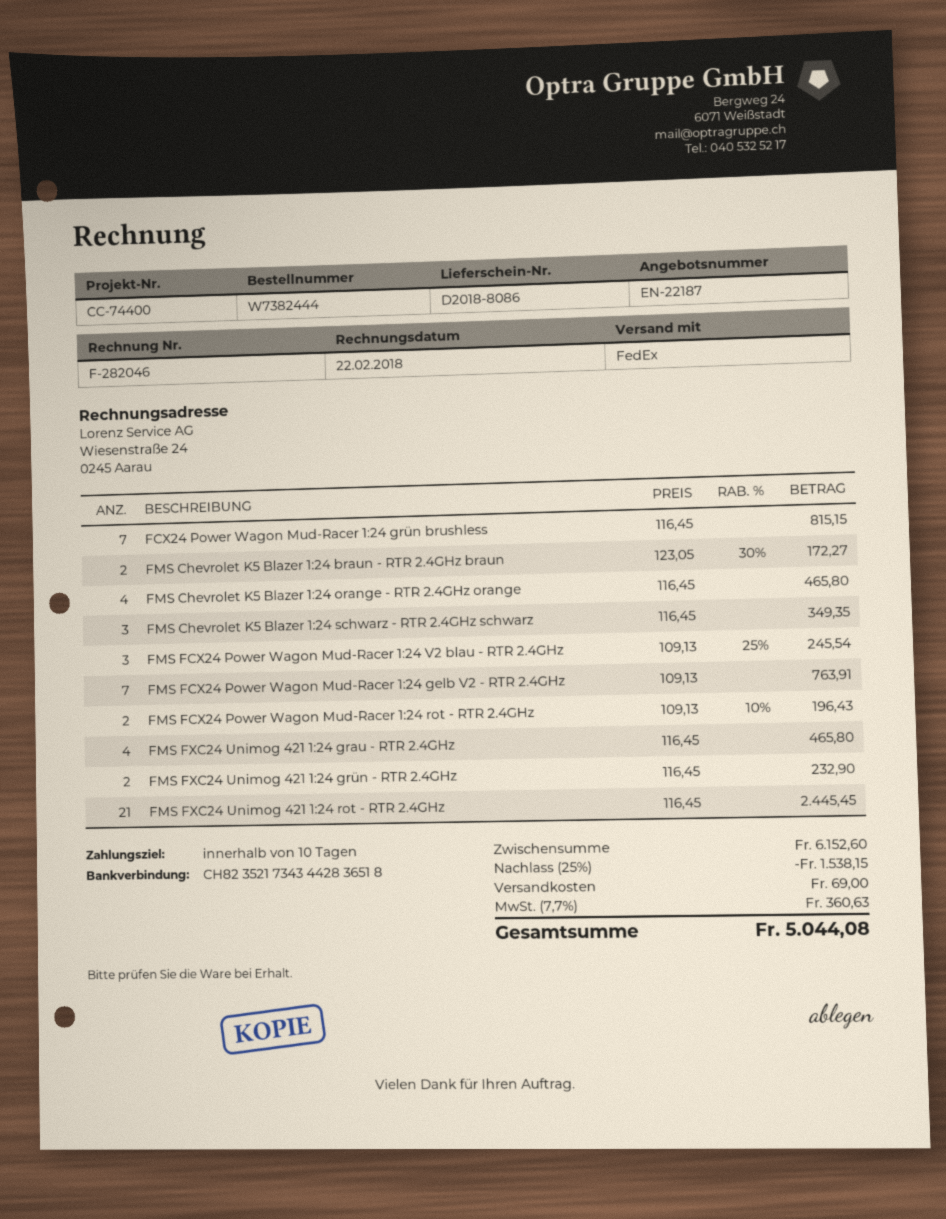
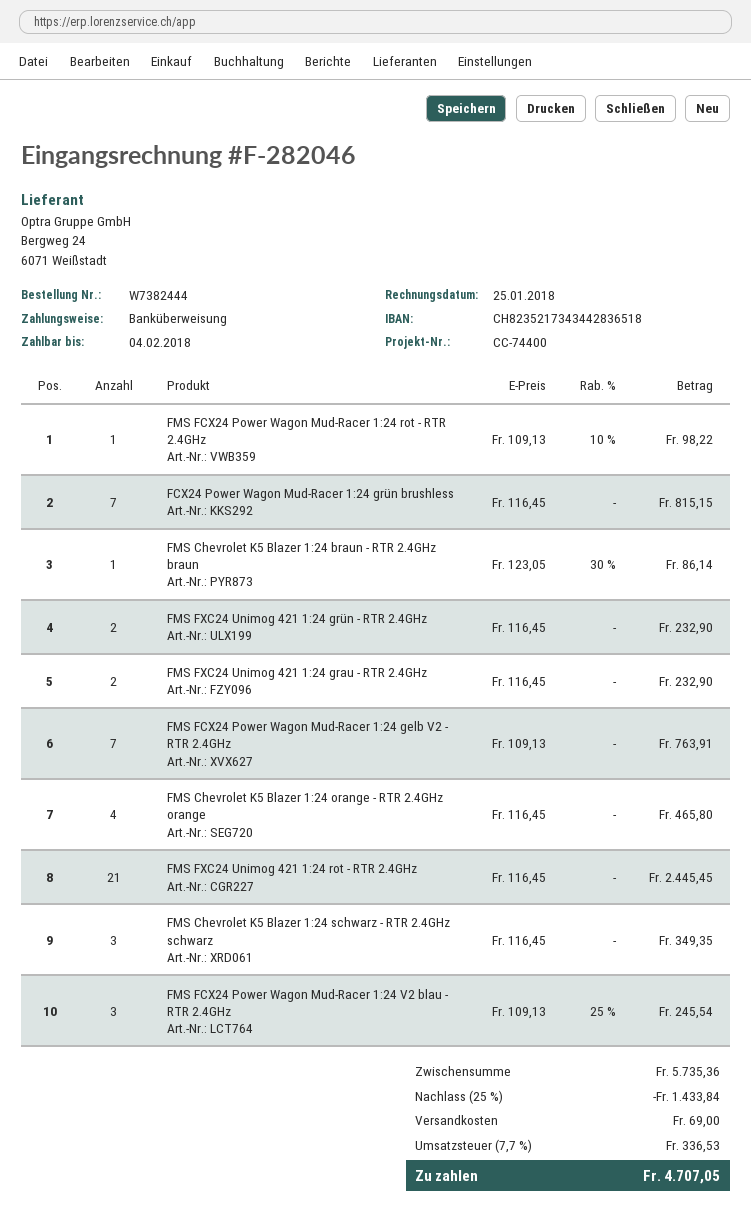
invoice date: 2018-02-22 -> 2018-01-25
FMS Chevrolet K5 Blazer 1:24 braun - RTR 2.4GHz braun: 2 x 123.05 - 30% = 172.27 -> 1 x 123.05 - 30% = 86.14
FMS FCX24 Power Wagon Mud-Racer 1:24 rot - RTR 2.4GHz: 2 x 109.13 - 10% = 196.43 -> 1 x 109.13 - 10% = 98.22
FMS FXC24 Unimog 421 1:24 grau - RTR 2.4GHz: 4 x 116.45 = 465.80 -> 2 x 116.45 = 232.90
subtotal: 6152.60 -> 5735.36
discount: 25% = 1538.15 -> 25% = 1433.84
tax: 7.7% = 360.63 -> 7.7% = 336.53
total: 5044.08 -> 4707.05

